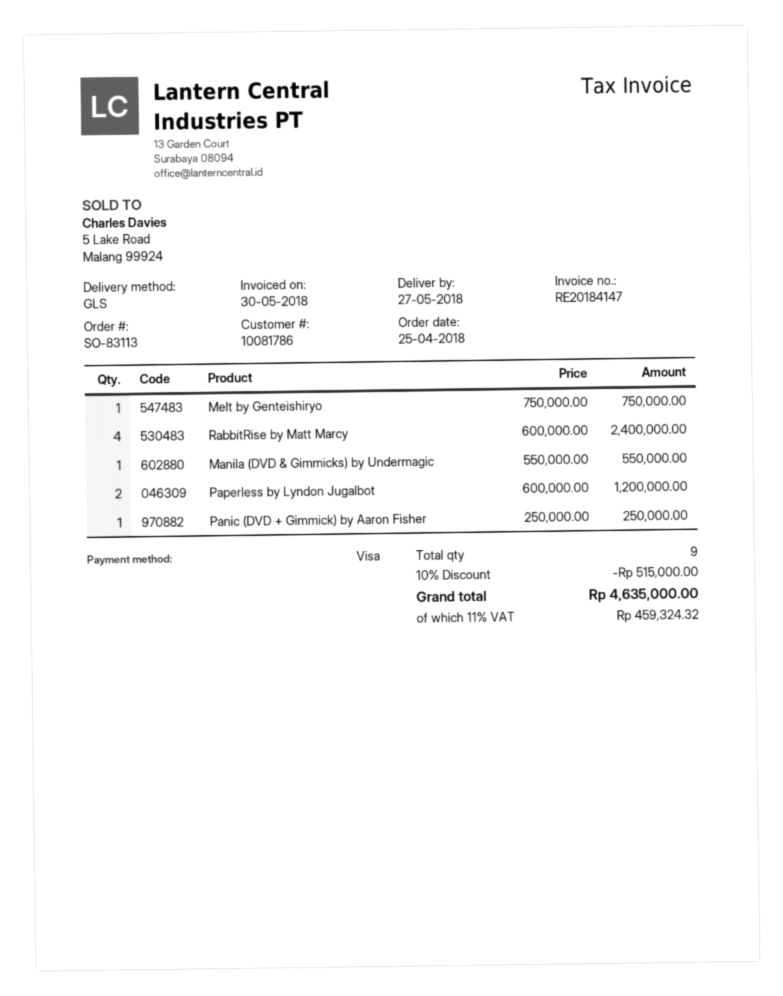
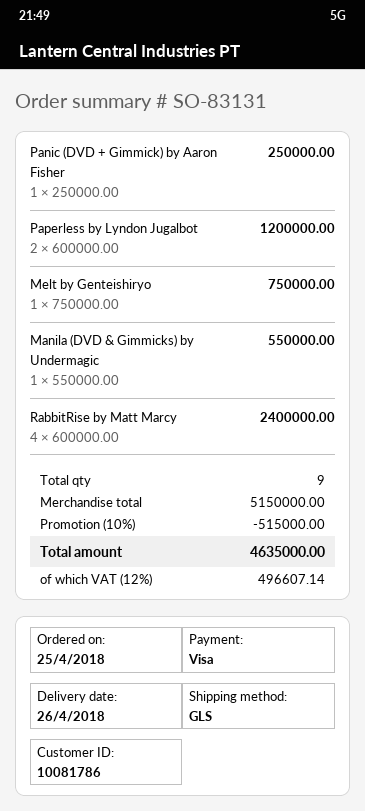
order number: SO-83113 -> SO-83131
delivery date: 2018-05-27 -> 2018-04-26
tax: 11% = 459324.32 -> 12% = 496607.14

